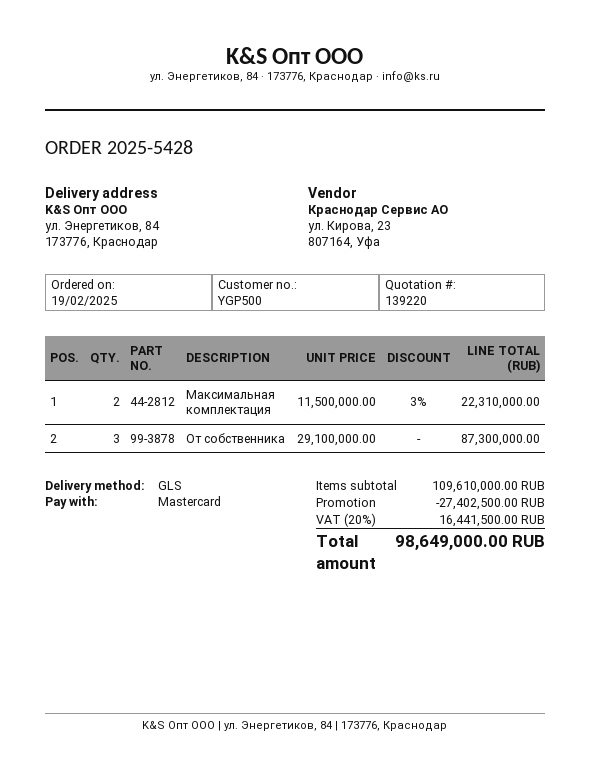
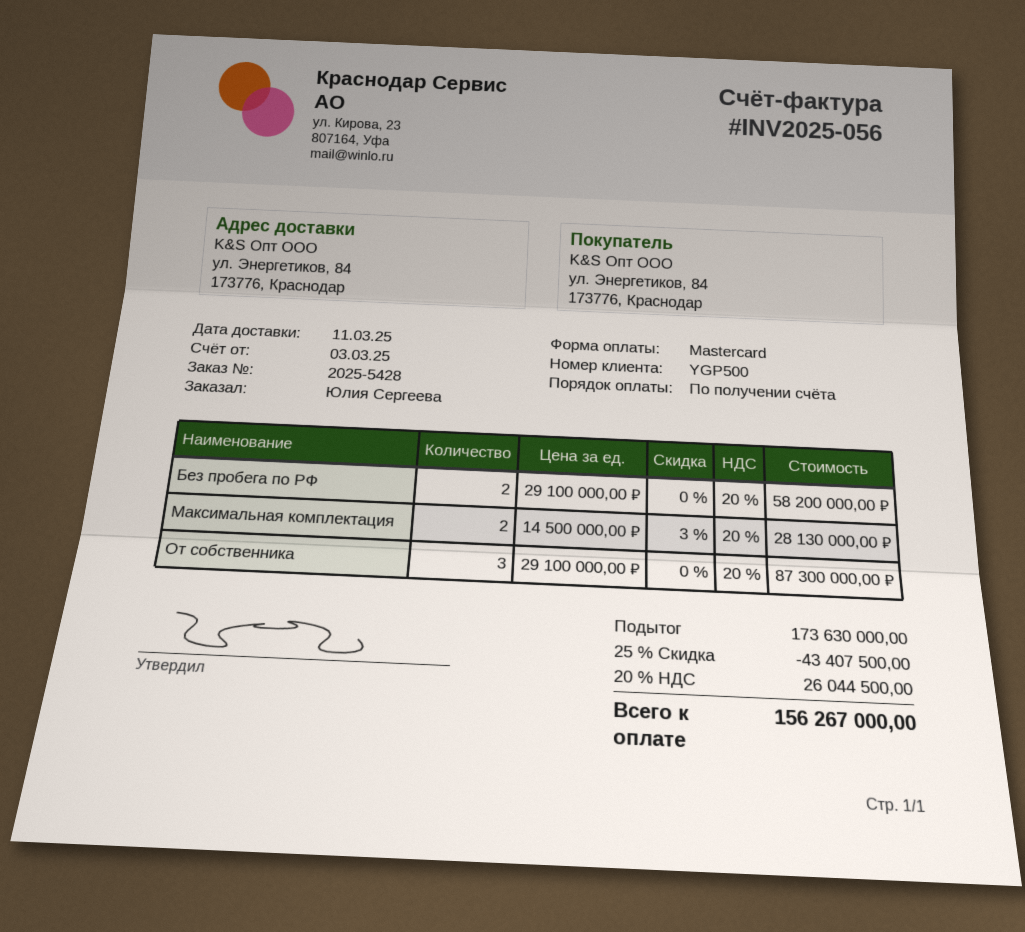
Максимальная комплектация: 2 x 11500000.00 - 3% = 22310000.00 -> 2 x 14500000.00 - 3% = 28130000.00
Без пробега по РФ: none -> 2 x 29100000.00 = 58200000.00
subtotal: 109610000.00 -> 173630000.00
discount: 27402500.00 -> 43407500.00
tax: 20% = 16441500.00 -> 20% = 26044500.00
total: 98649000.00 -> 156267000.00

